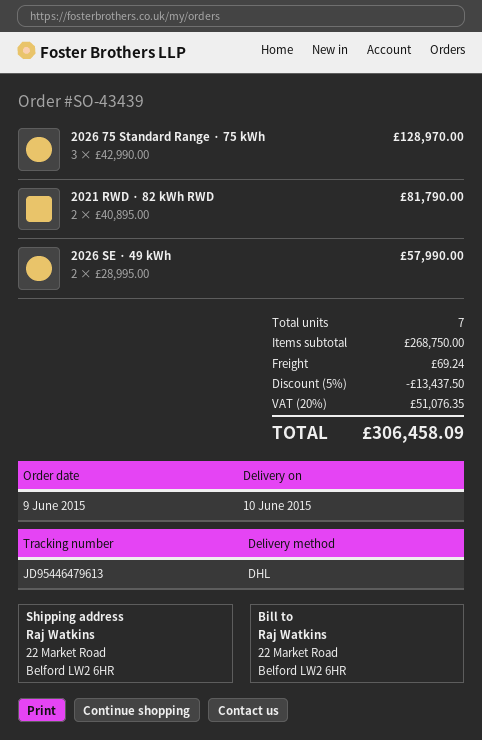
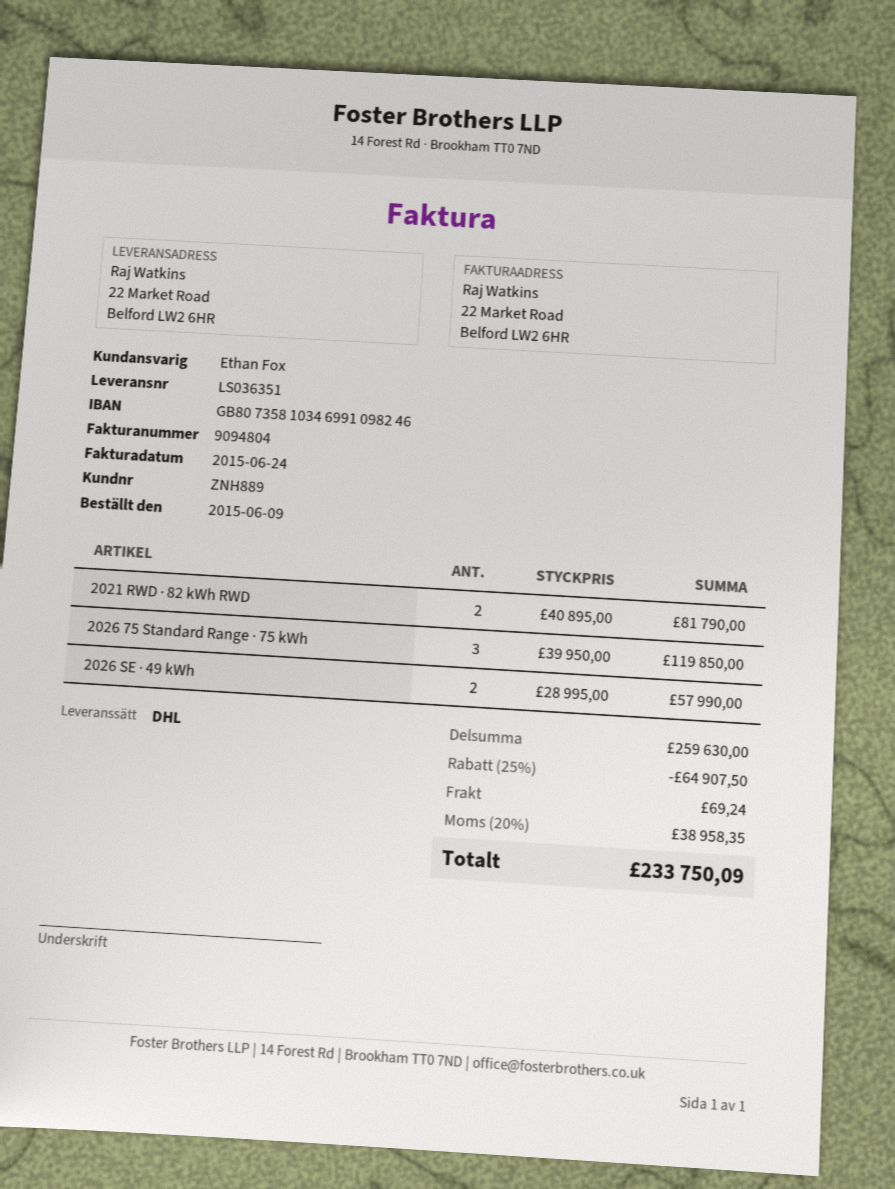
2026 75 Standard Range · 75 kWh: 3 x 42990.00 = 128970.00 -> 3 x 39950.00 = 119850.00
subtotal: 268750.00 -> 259630.00
discount: 5% = 13437.50 -> 25% = 64907.50
tax: 20% = 51076.35 -> 20% = 38958.35
total: 306458.09 -> 233750.09

